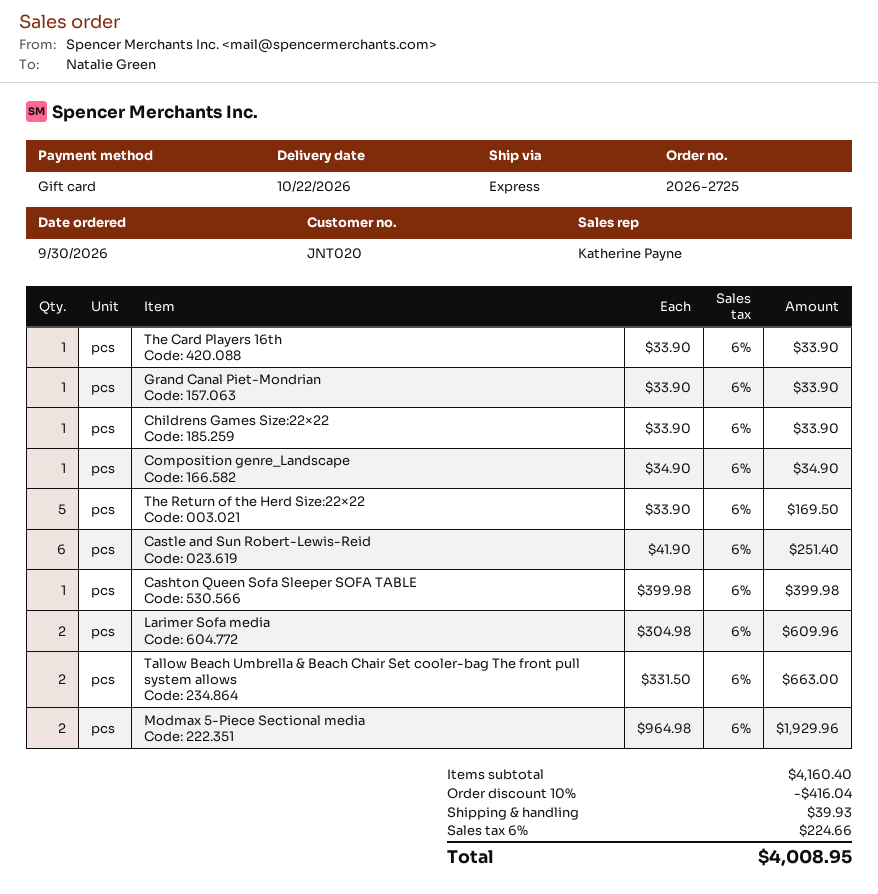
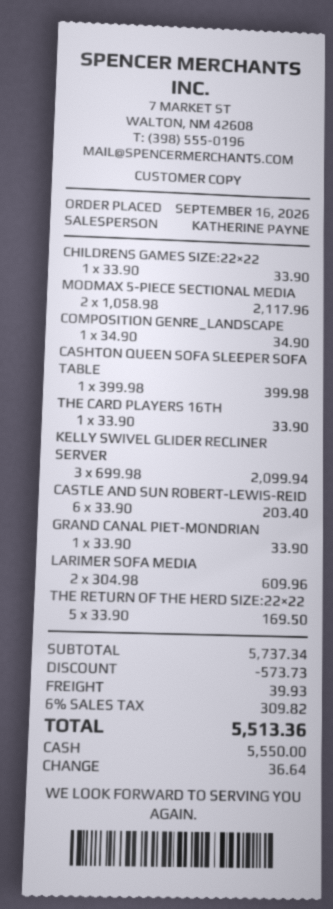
order date: 2026-09-30 -> 2026-09-16
payment method: gift card -> cash
Castle and Sun Robert-Lewis-Reid: 6 x 41.90 = 251.40 -> 6 x 33.90 = 203.40
Tallow Beach Umbrella & Beach Chair Set cooler-bag The front pull system allows: 2 x 331.50 = 663.00 -> none
Modmax 5-Piece Sectional media: 2 x 964.98 = 1929.96 -> 2 x 1058.98 = 2117.96
KELLY SWIVEL GLIDER RECLINER SERVER: none -> 3 x 699.98 = 2099.94
subtotal: 4160.40 -> 5737.34
discount: 416.04 -> 573.73
tax: 6% = 224.66 -> 6% = 309.82
total: 4008.95 -> 5513.36

